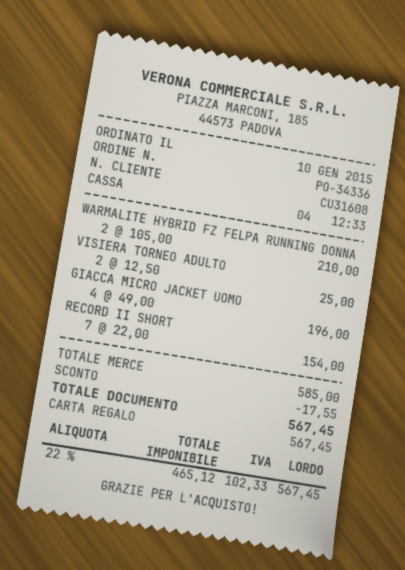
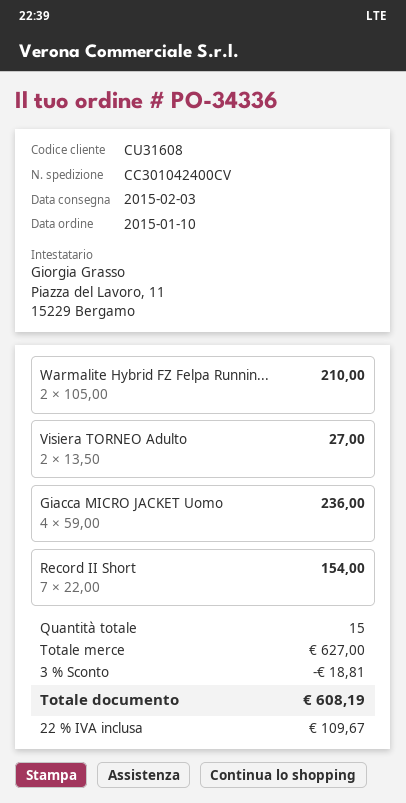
VISIERA TORNEO ADULTO: 2 x 12.50 = 25.00 -> 2 x 13.50 = 27.00
GIACCA MICRO JACKET UOMO: 4 x 49.00 = 196.00 -> 4 x 59.00 = 236.00
subtotal: 585.00 -> 627.00
discount: 17.55 -> 18.81
tax: 22% = 102.33 -> 22% = 109.67
total: 567.45 -> 608.19

